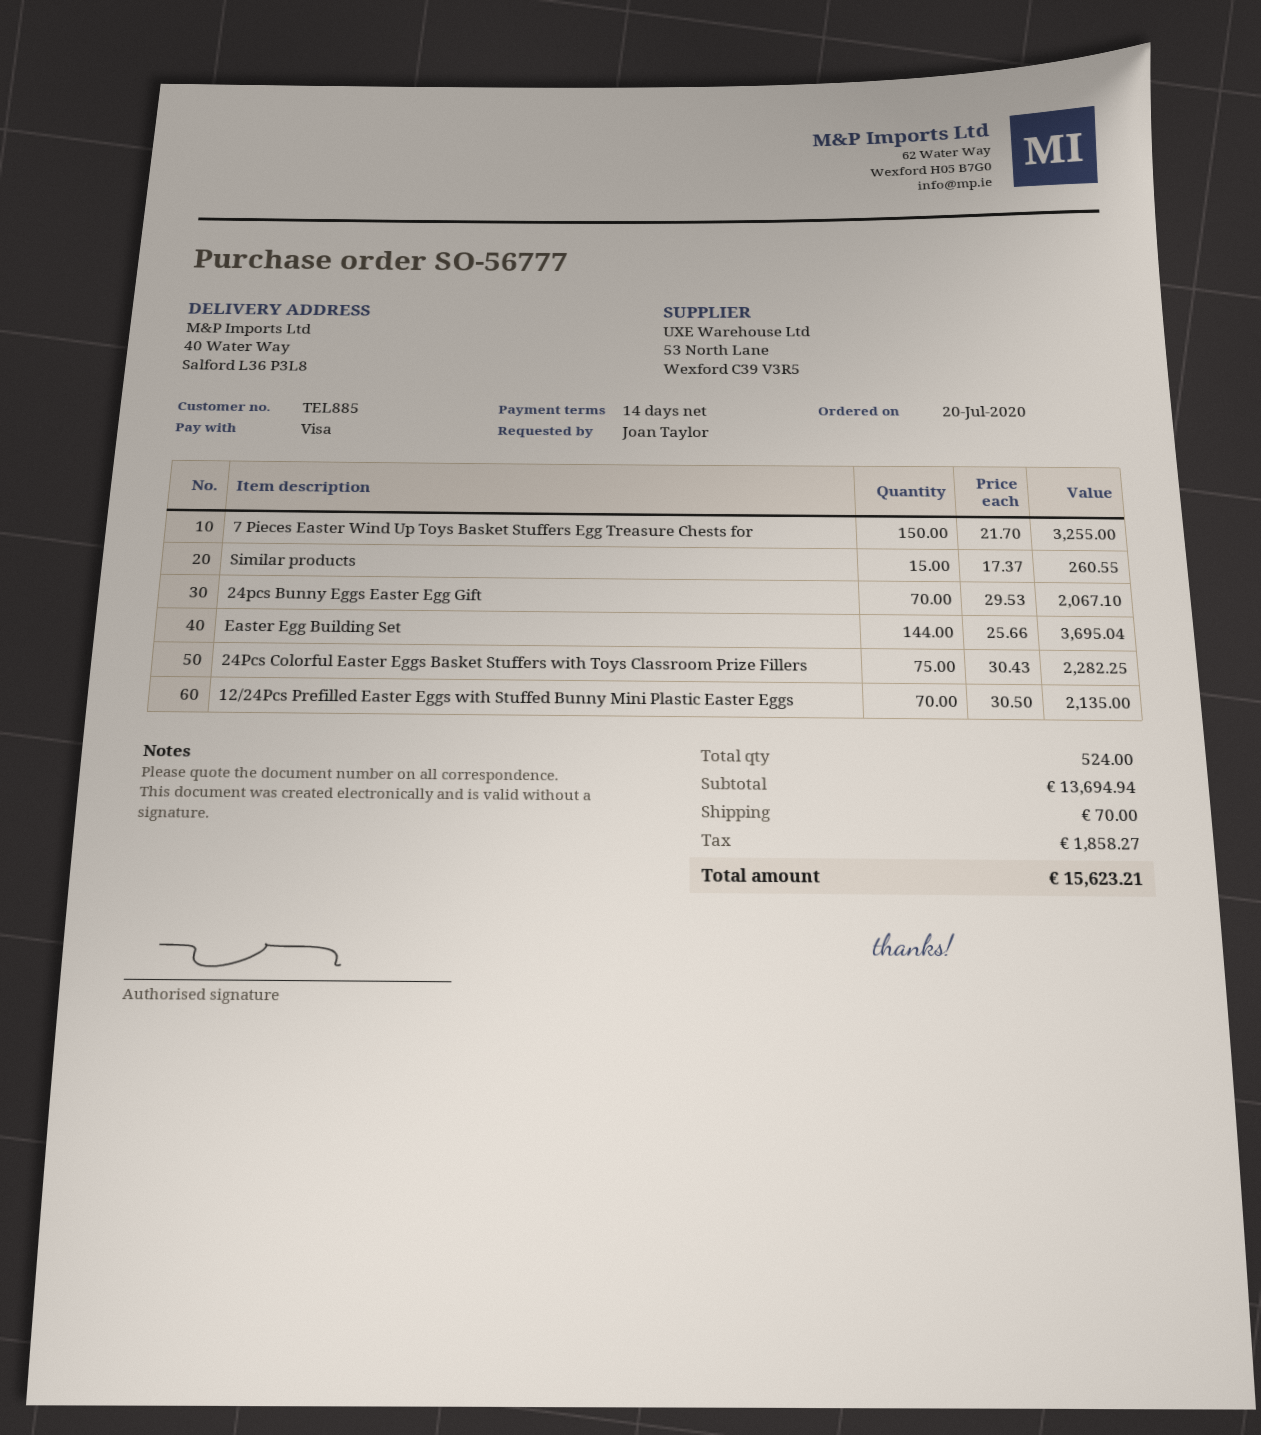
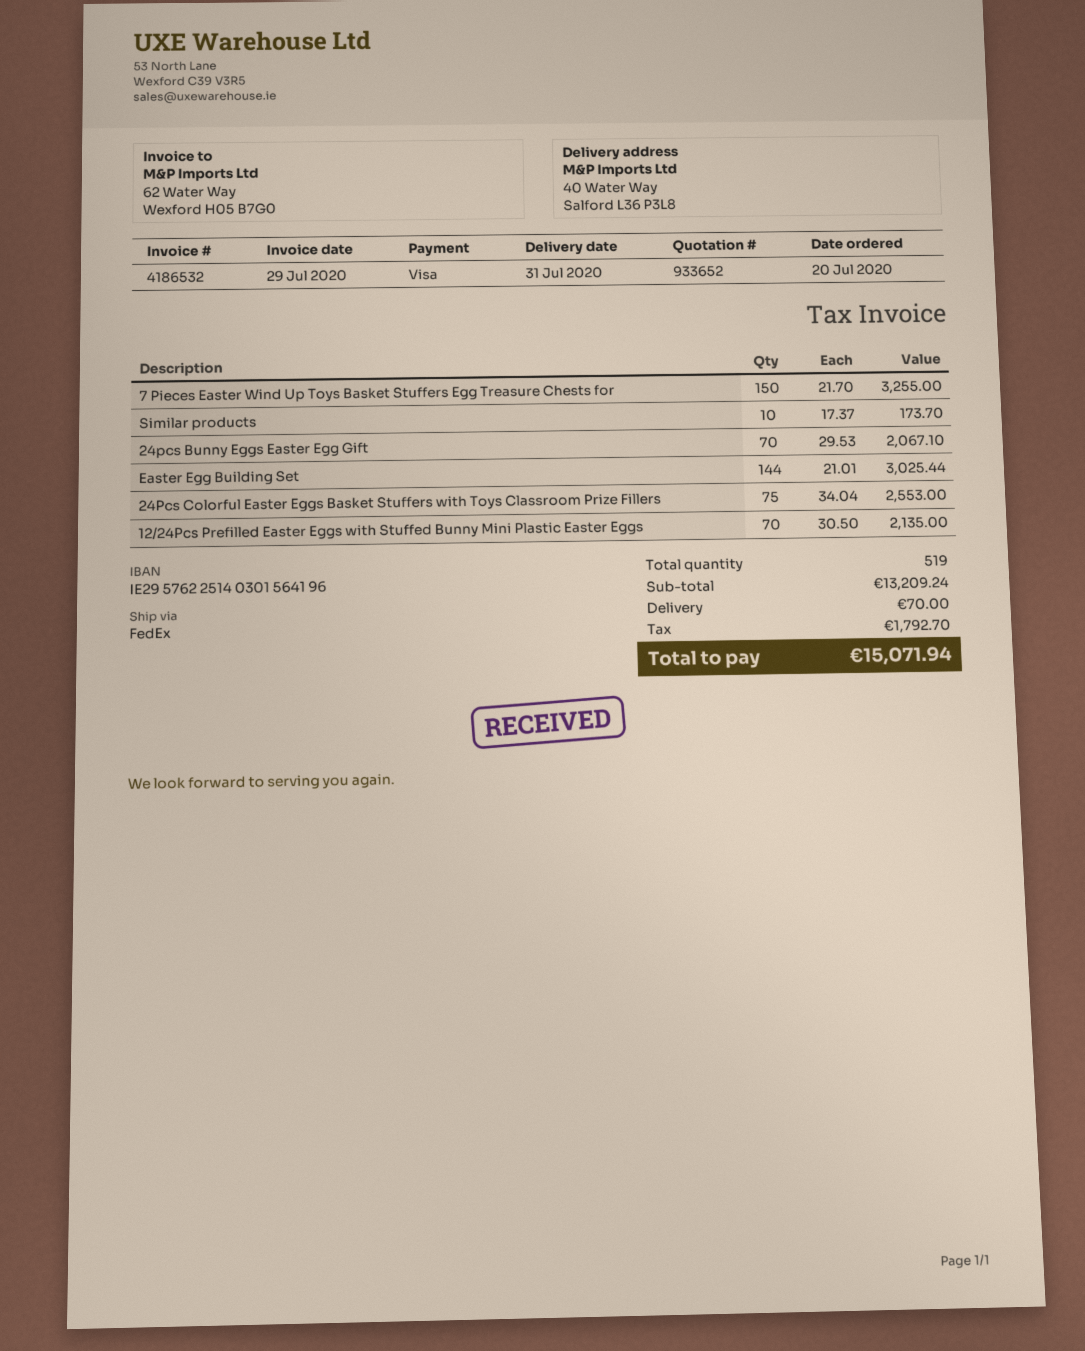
Similar products: 15 x 17.37 = 260.55 -> 10 x 17.37 = 173.70
Easter Egg Building Set: 144 x 25.66 = 3695.04 -> 144 x 21.01 = 3025.44
24Pcs Colorful Easter Eggs Basket Stuffers with Toys Classroom Prize Fillers: 75 x 30.43 = 2282.25 -> 75 x 34.04 = 2553.00
total quantity: 524 -> 519
subtotal: 13694.94 -> 13209.24
tax: 1858.27 -> 1792.70
total: 15623.21 -> 15071.94

